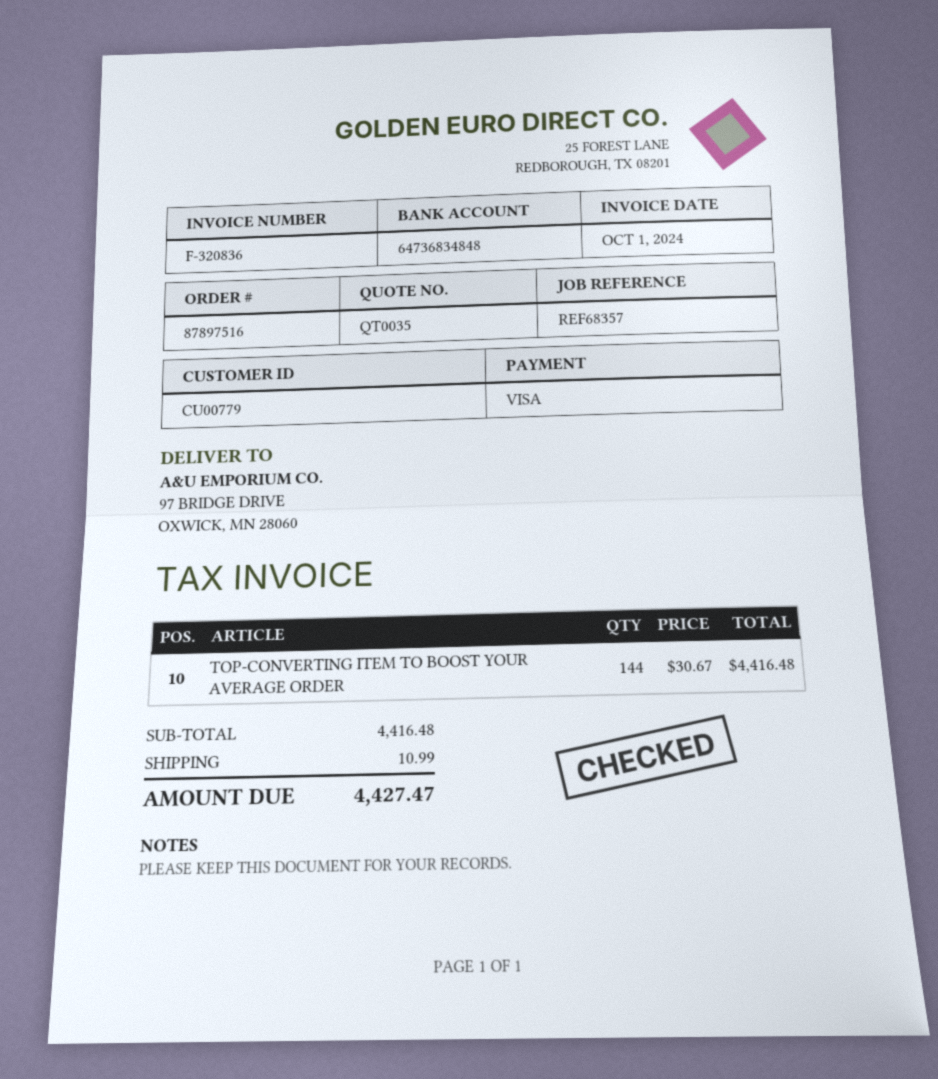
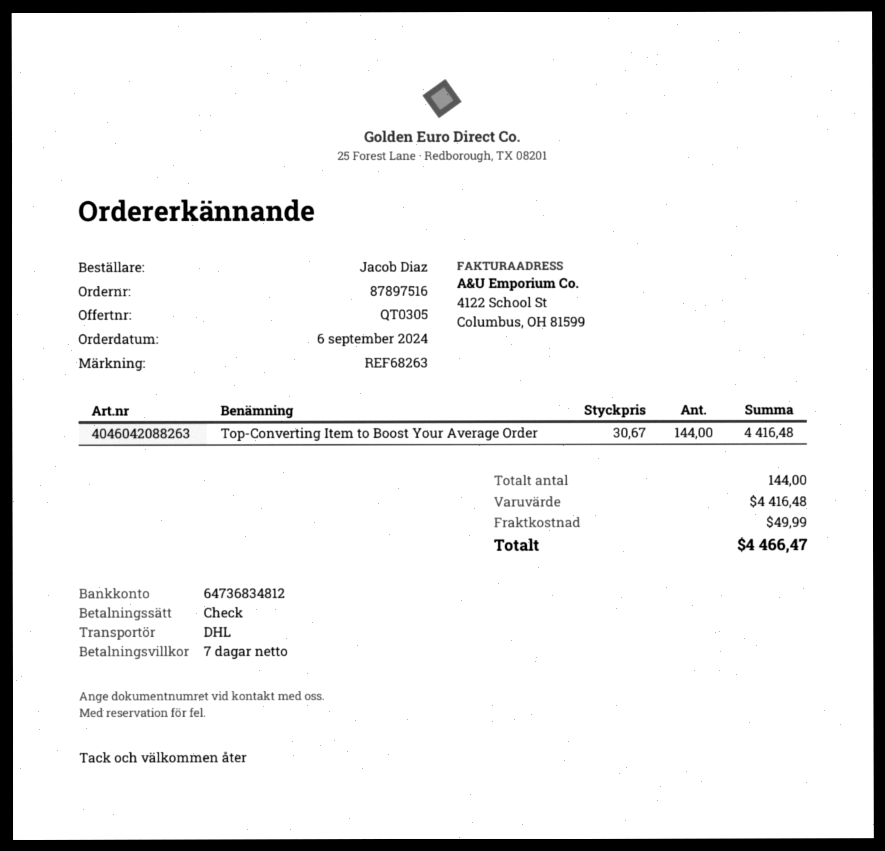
quote number: QT0035 -> QT0305
reference: REF68357 -> REF68263
payment method: Visa -> cheque
bank account: 64736834848 -> 64736834812
shipping: 10.99 -> 49.99
total: 4427.47 -> 4466.47

